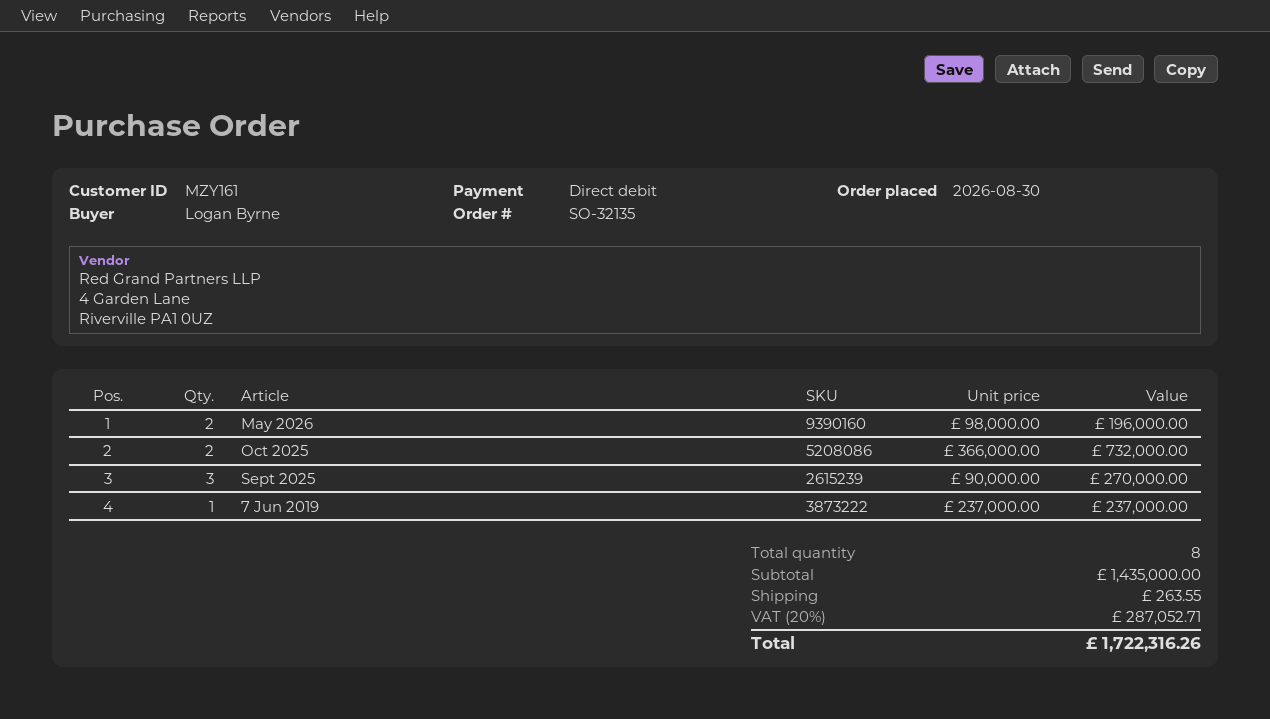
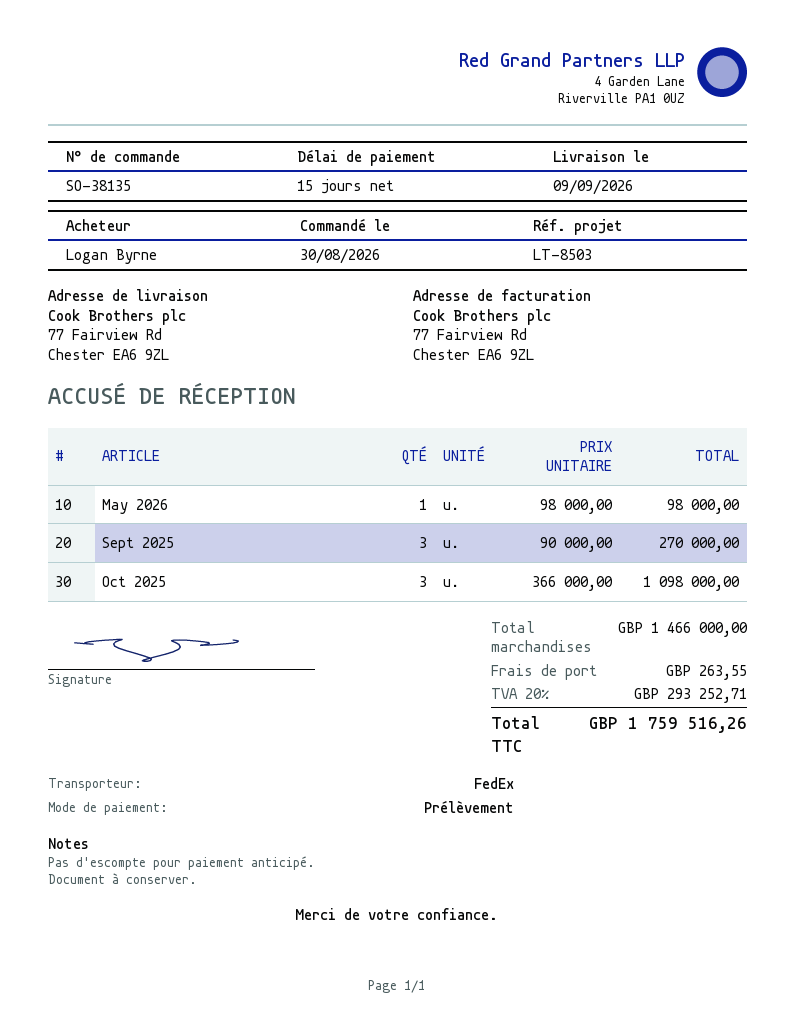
order number: SO-32135 -> SO-38135
May 2026: 2 x 98000.00 = 196000.00 -> 1 x 98000.00 = 98000.00
Oct 2025: 2 x 366000.00 = 732000.00 -> 3 x 366000.00 = 1098000.00
7 Jun 2019: 1 x 237000.00 = 237000.00 -> none
subtotal: 1435000.00 -> 1466000.00
tax: 20% = 287052.71 -> 20% = 293252.71
total: 1722316.26 -> 1759516.26

